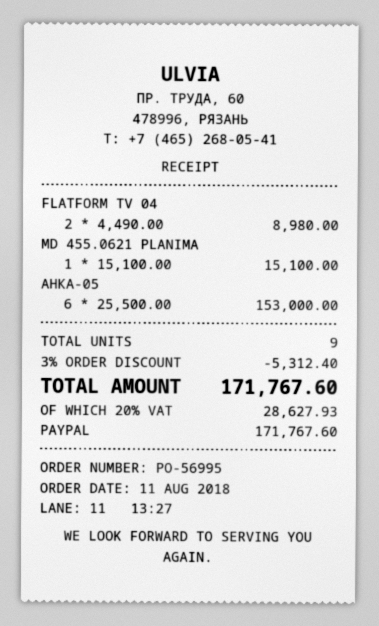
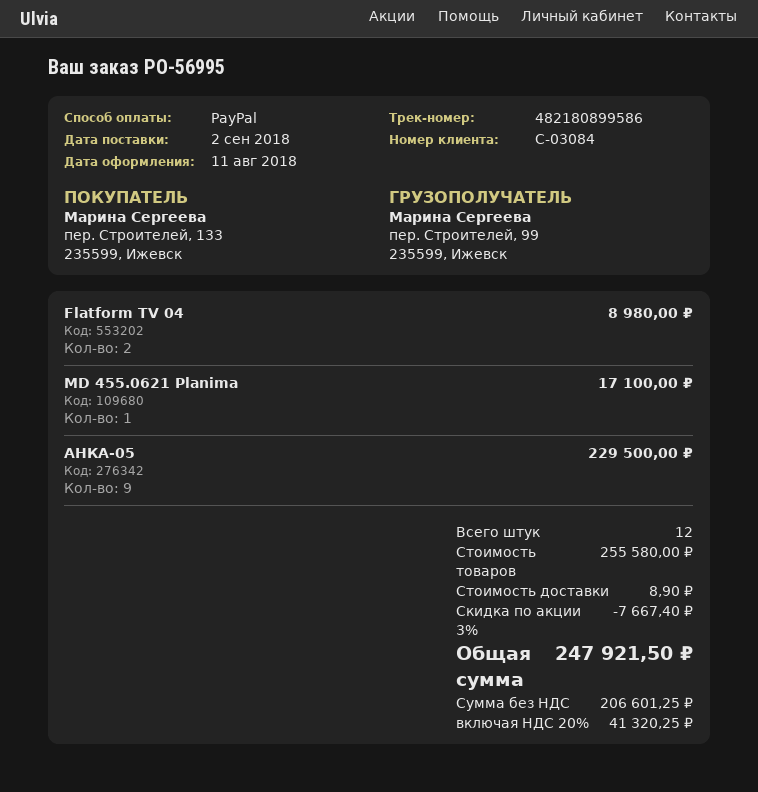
MD 455.0621 PLANIMA: 1 for 15100.00 -> 1 for 17100.00
АНКА-05: 6 for 153000.00 -> 9 for 229500.00
total quantity: 9 -> 12
discount: 3% = 5312.40 -> 3% = 7667.40
shipping: none -> 8.90
tax: 20% = 28627.93 -> 20% = 41320.25
total: 171767.60 -> 247921.50

